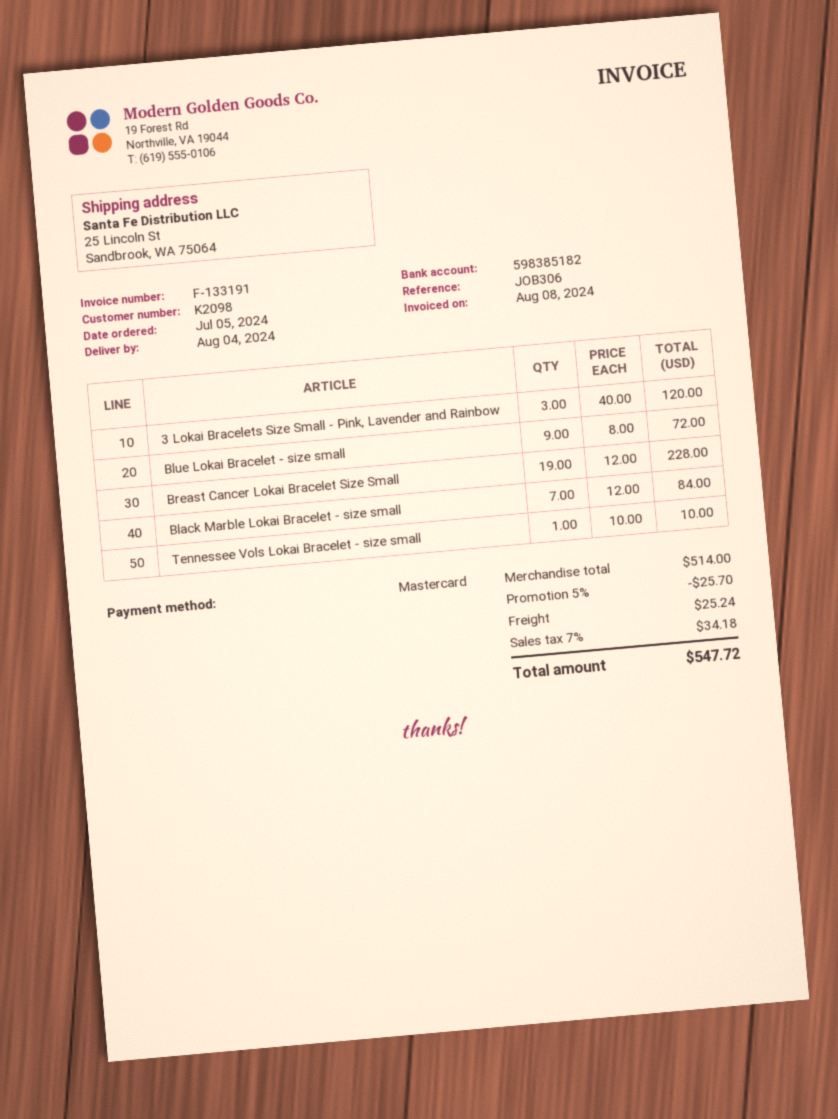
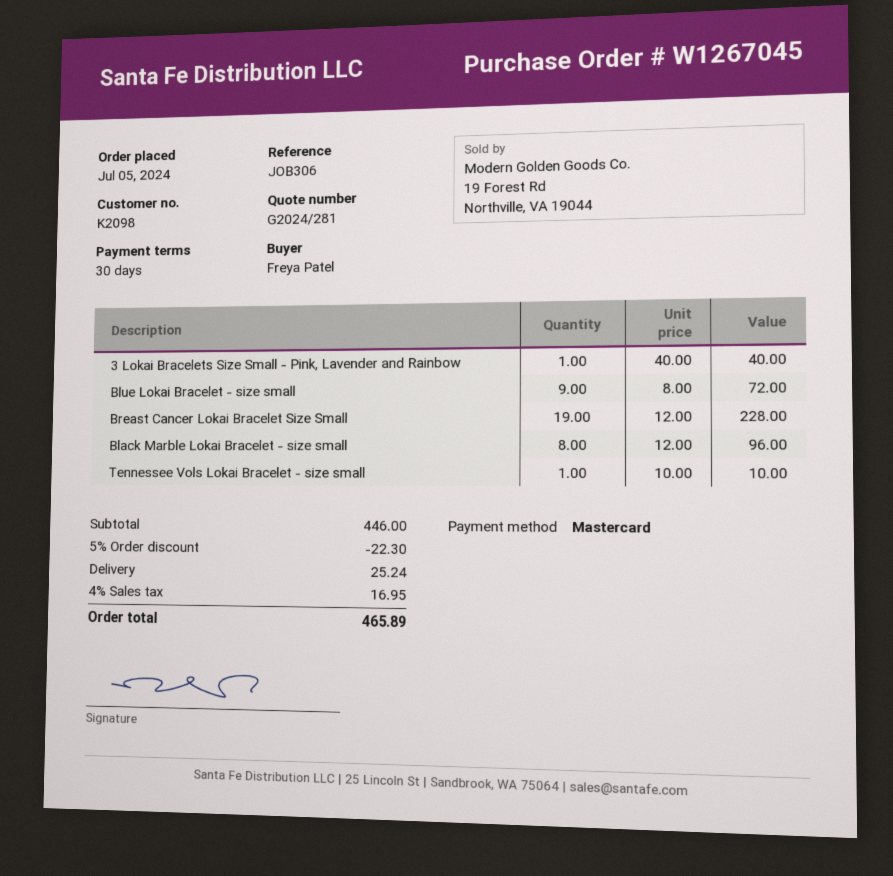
3 Lokai Bracelets Size Small - Pink, Lavender and Rainbow: 3 x 40.00 = 120.00 -> 1 x 40.00 = 40.00
Black Marble Lokai Bracelet - size small: 7 x 12.00 = 84.00 -> 8 x 12.00 = 96.00
subtotal: 514.00 -> 446.00
discount: 5% = 25.70 -> 5% = 22.30
tax: 7% = 34.18 -> 4% = 16.95
total: 547.72 -> 465.89

